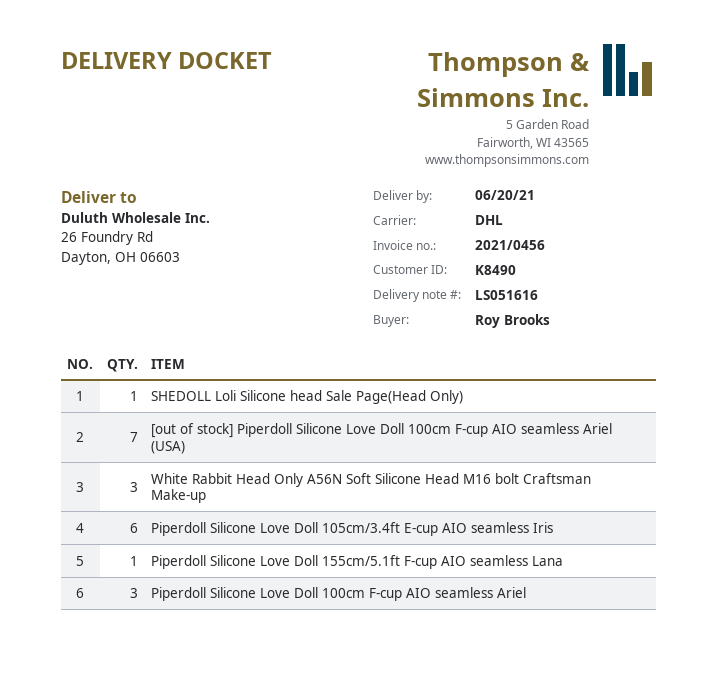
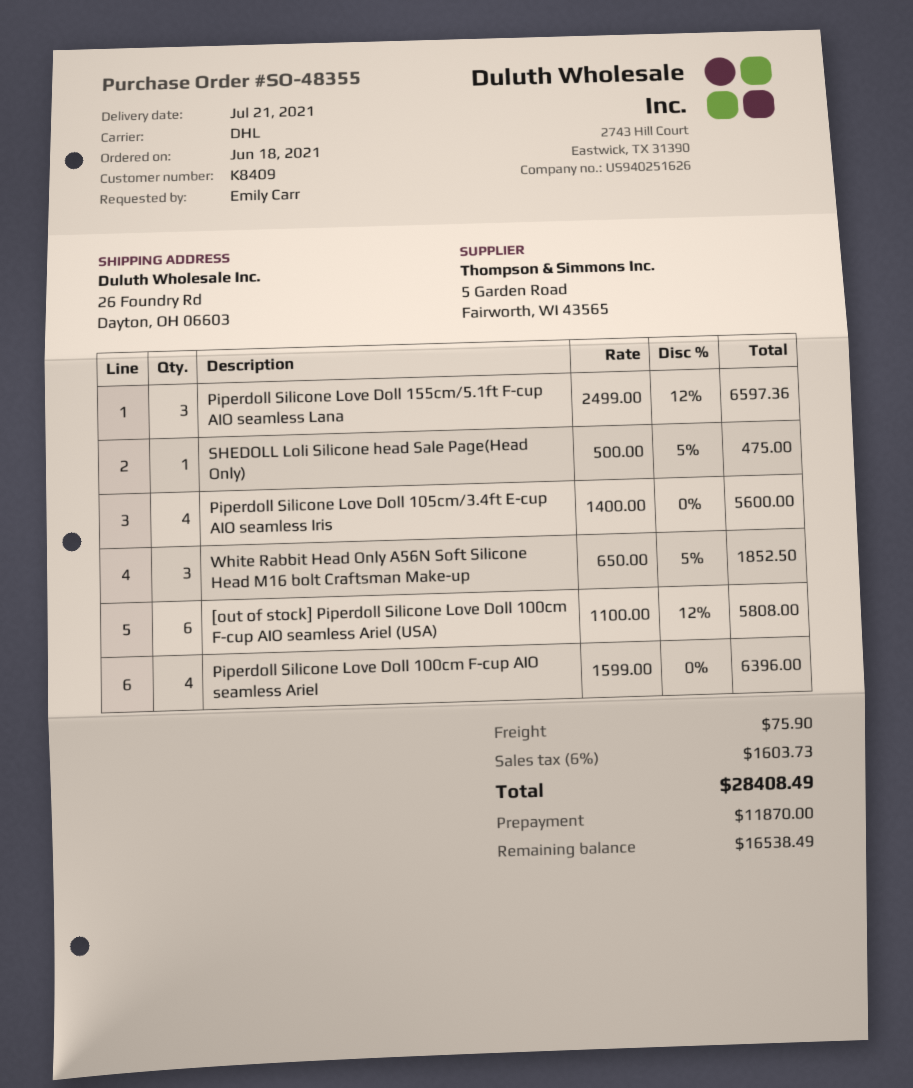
delivery date: 2021-06-20 -> 2021-07-21
customer number: K8490 -> K8409
ordered by: Roy Brooks -> Emily Carr
[out of stock] Piperdoll Silicone Love Doll 100cm F-cup AIO seamless Ariel (USA): 7 -> 6
Piperdoll Silicone Love Doll 105cm/3.4ft E-cup AIO seamless Iris: 6 -> 4
Piperdoll Silicone Love Doll 155cm/5.1ft F-cup AIO seamless Lana: 1 -> 3
Piperdoll Silicone Love Doll 100cm F-cup AIO seamless Ariel: 3 -> 4

